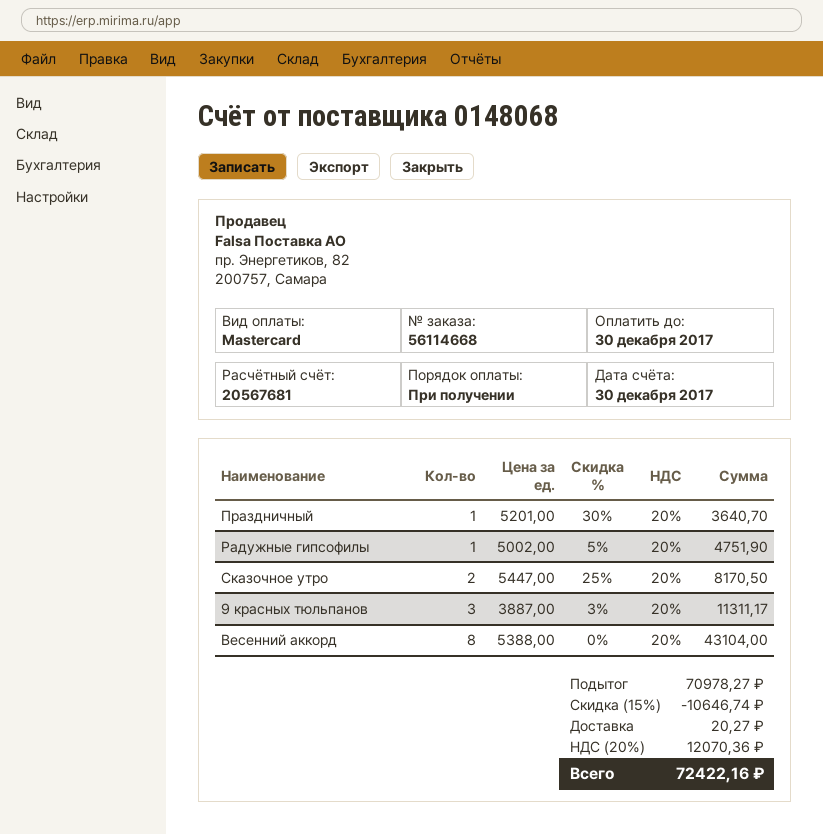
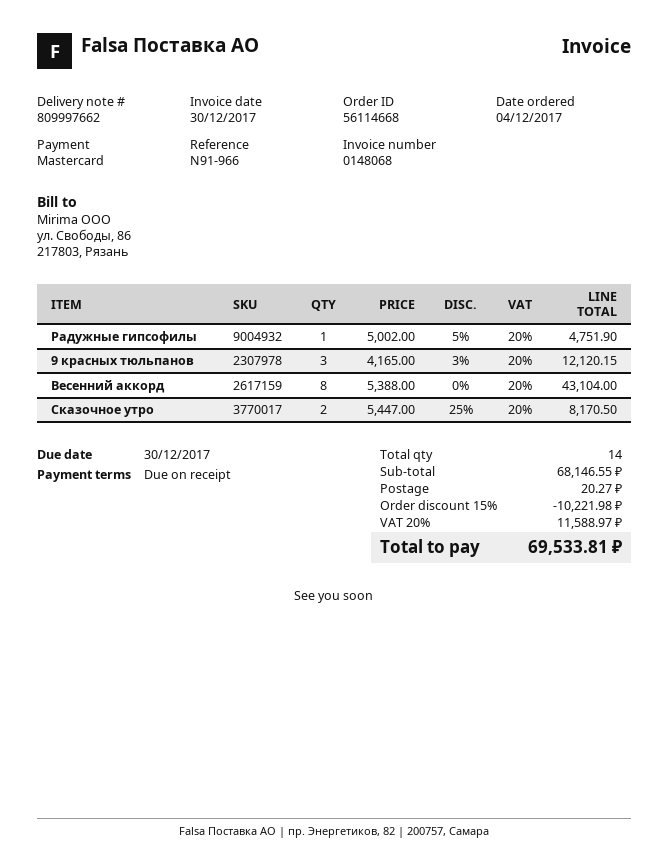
Праздничный: 1 x 5201.00 - 30% = 3640.70 -> none
9 красных тюльпанов: 3 x 3887.00 - 3% = 11311.17 -> 3 x 4165.00 - 3% = 12120.15
subtotal: 70978.27 -> 68146.55
discount: 15% = 10646.74 -> 15% = 10221.98
tax: 20% = 12070.36 -> 20% = 11588.97
total: 72422.16 -> 69533.81

